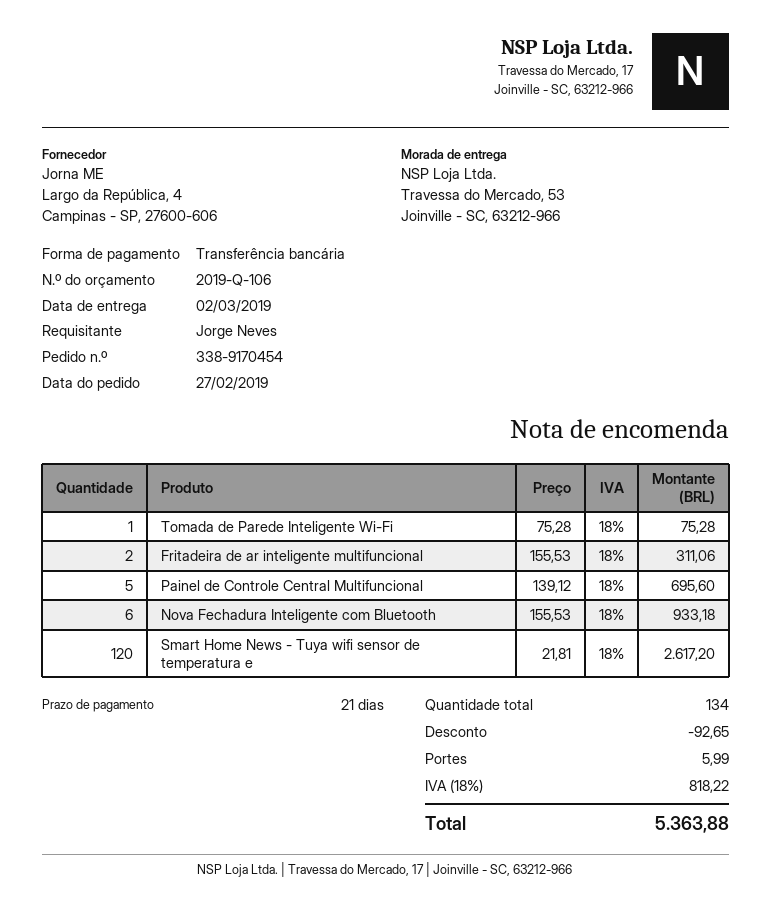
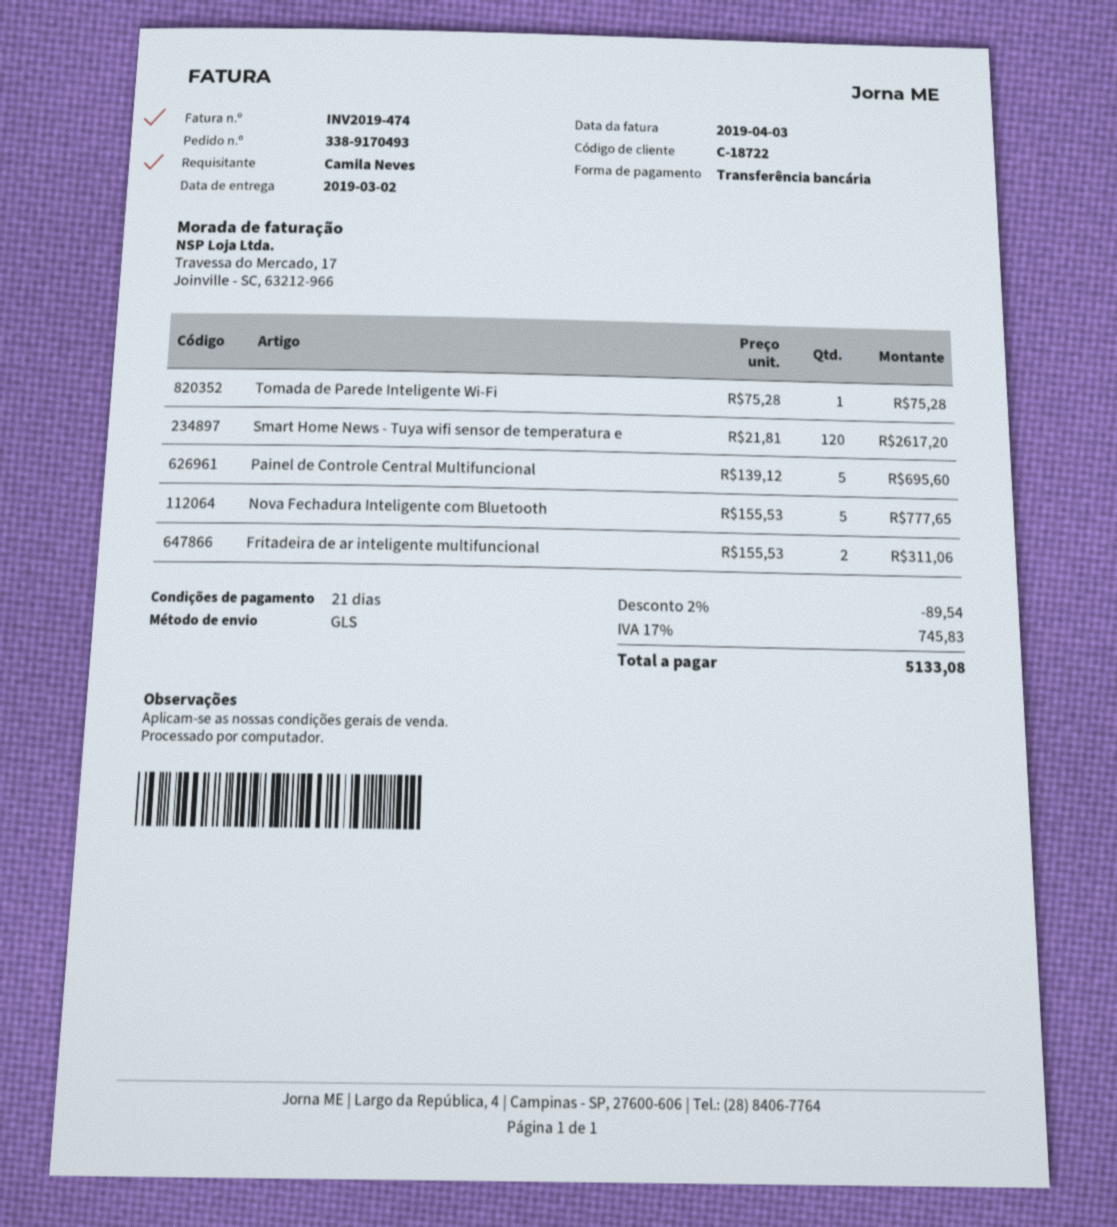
order number: 338-9170454 -> 338-9170493
ordered by: Jorge Neves -> Camila Neves
Nova Fechadura Inteligente com Bluetooth: 6 x 155.53 = 933.18 -> 5 x 155.53 = 777.65
discount: 92.65 -> 89.54
shipping: 5.99 -> none
tax: 18% = 818.22 -> 17% = 745.83
total: 5363.88 -> 5133.08

